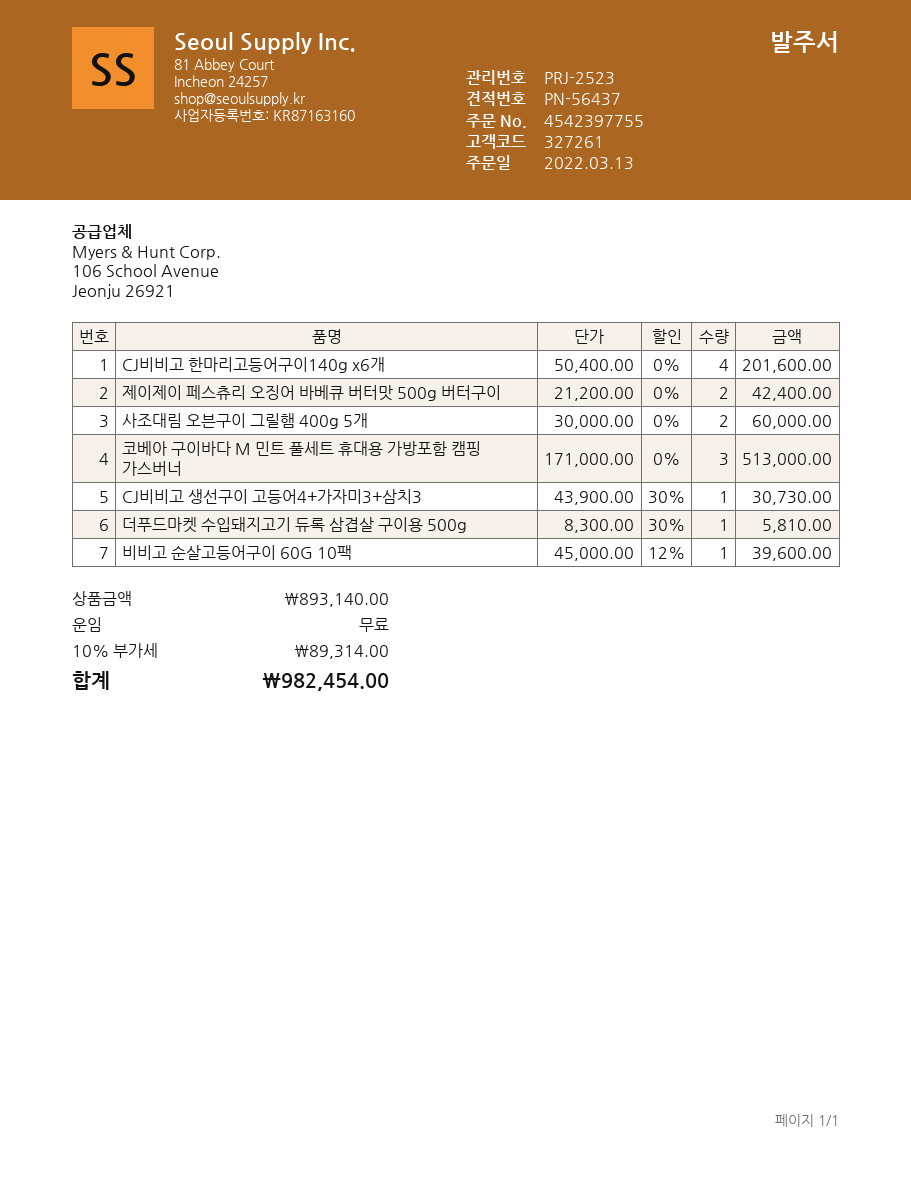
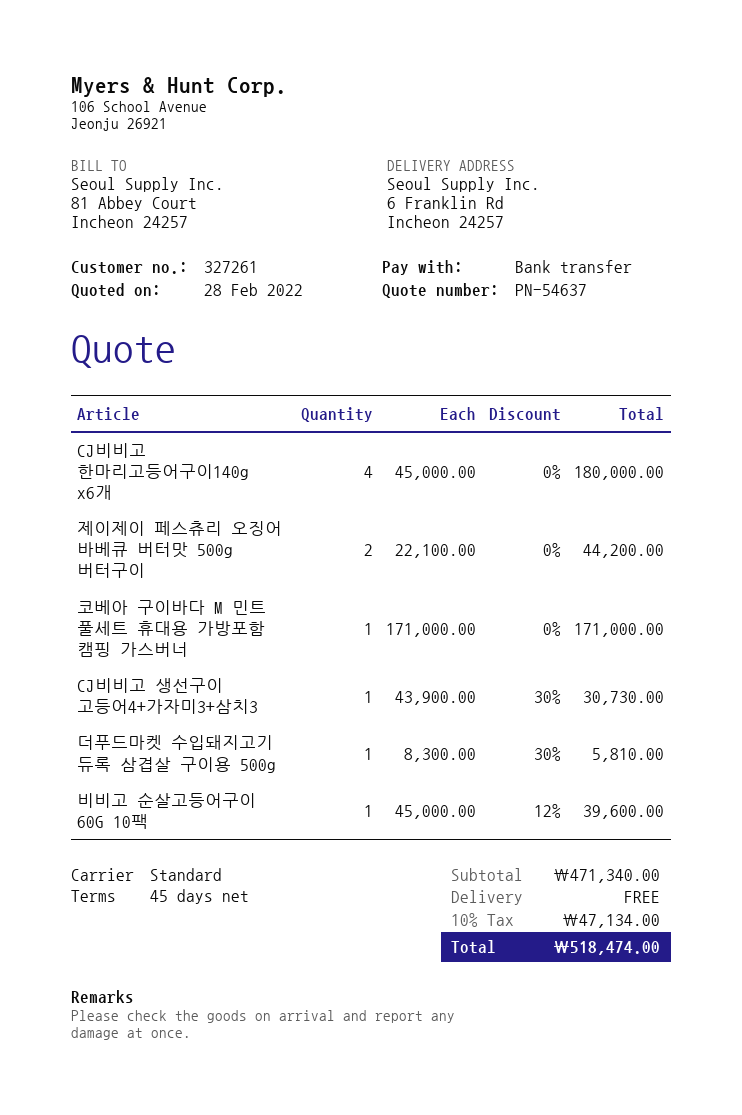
quote number: PN-56437 -> PN-54637
CJ비비고 한마리고등어구이140g x6개: 4 x 50400.00 = 201600.00 -> 4 x 45000.00 = 180000.00
제이제이 페스츄리 오징어 바베큐 버터맛 500g 버터구이: 2 x 21200.00 = 42400.00 -> 2 x 22100.00 = 44200.00
사조대림 오븐구이 그릴햄 400g 5개: 2 x 30000.00 = 60000.00 -> none
코베아 구이바다 M 민트 풀세트 휴대용 가방포함 캠핑 가스버너: 3 x 171000.00 = 513000.00 -> 1 x 171000.00 = 171000.00
subtotal: 893140.00 -> 471340.00
tax: 10% = 89314.00 -> 10% = 47134.00
total: 982454.00 -> 518474.00

